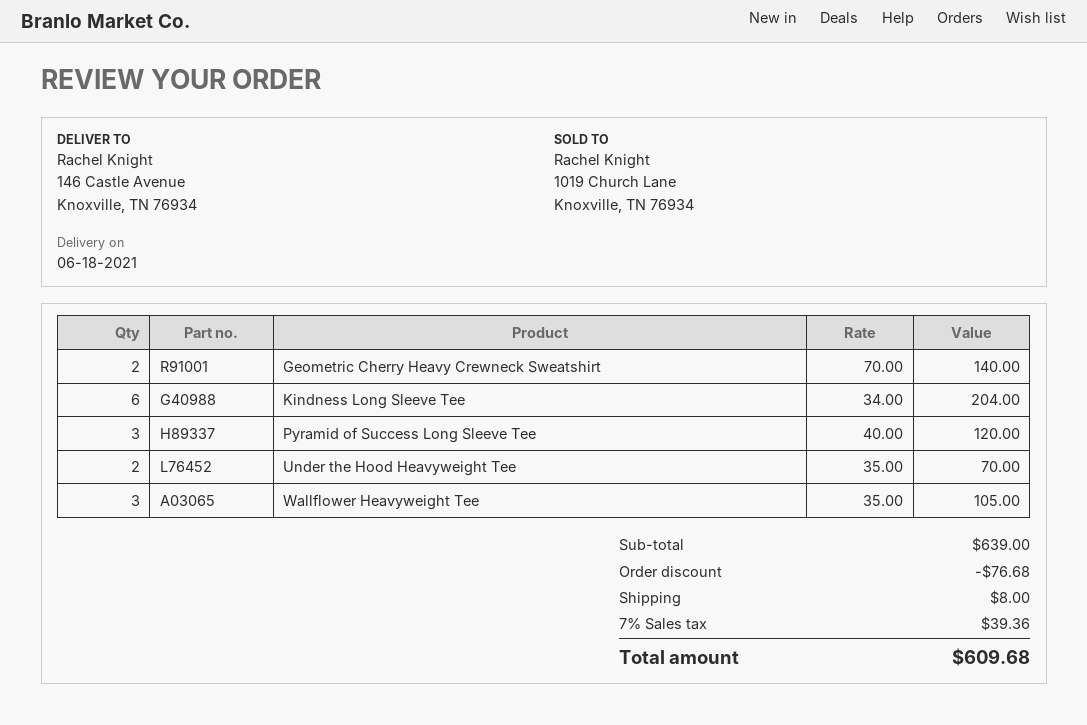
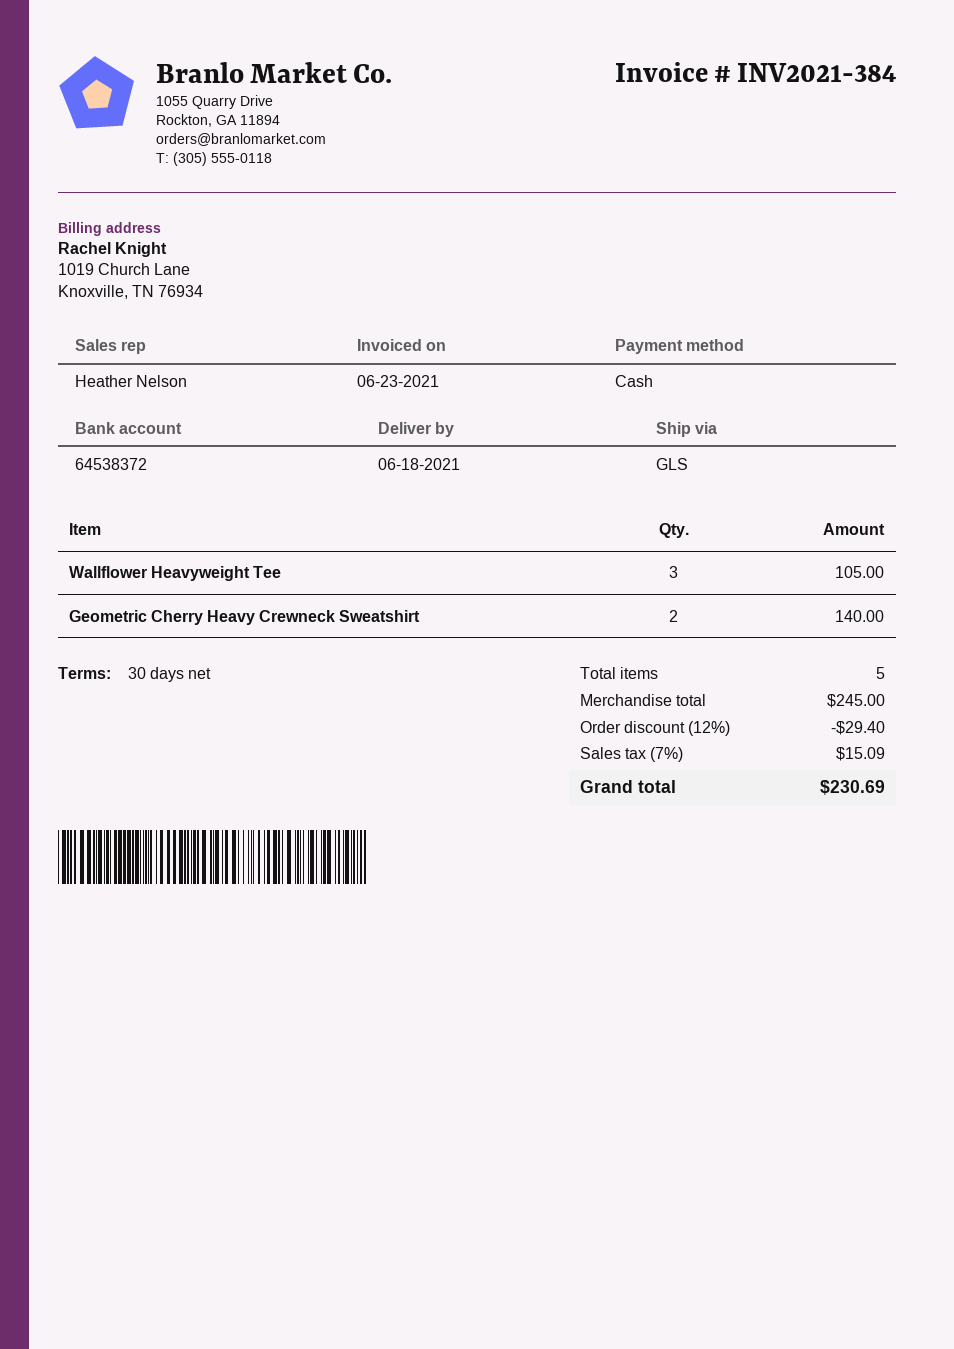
Kindness Long Sleeve Tee: 6 for 204.00 -> none
Pyramid of Success Long Sleeve Tee: 3 for 120.00 -> none
Under the Hood Heavyweight Tee: 2 for 70.00 -> none
subtotal: 639.00 -> 245.00
discount: 76.68 -> 29.40
shipping: 8.00 -> none
tax: 7% = 39.36 -> 7% = 15.09
total: 609.68 -> 230.69

